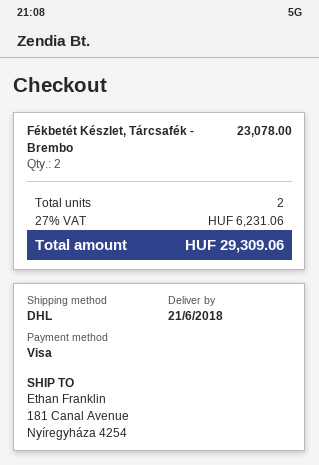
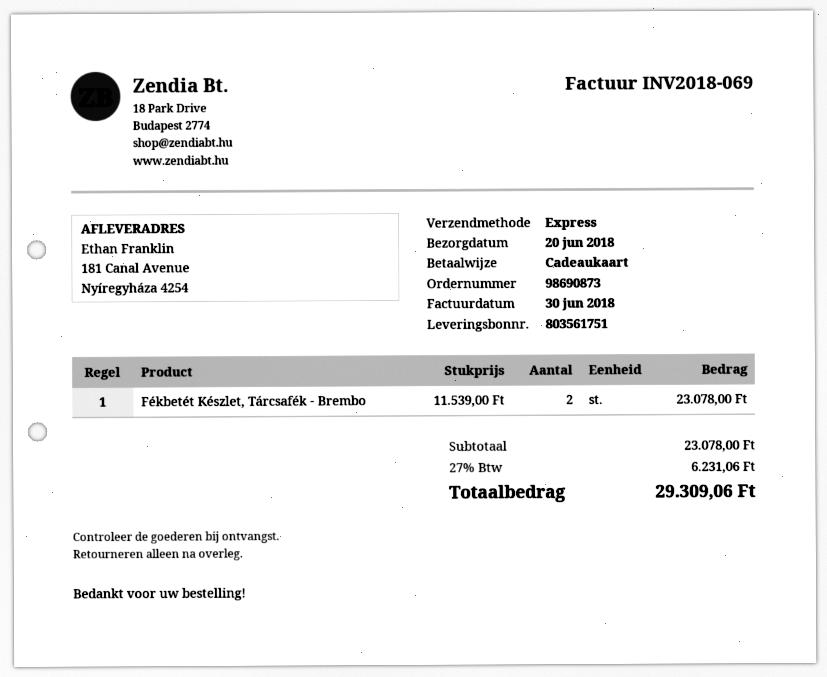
delivery date: 2018-06-21 -> 2018-06-20
payment method: Visa -> gift card
shipping method: DHL -> express

